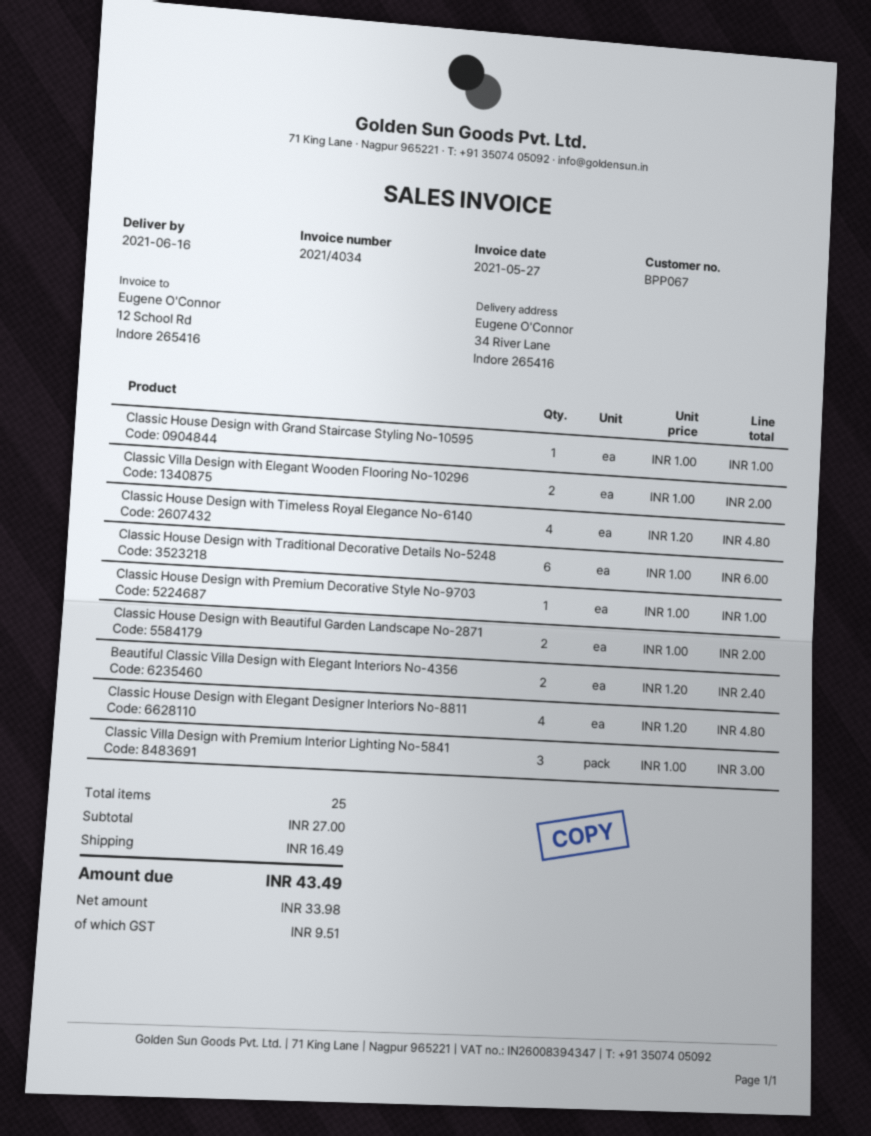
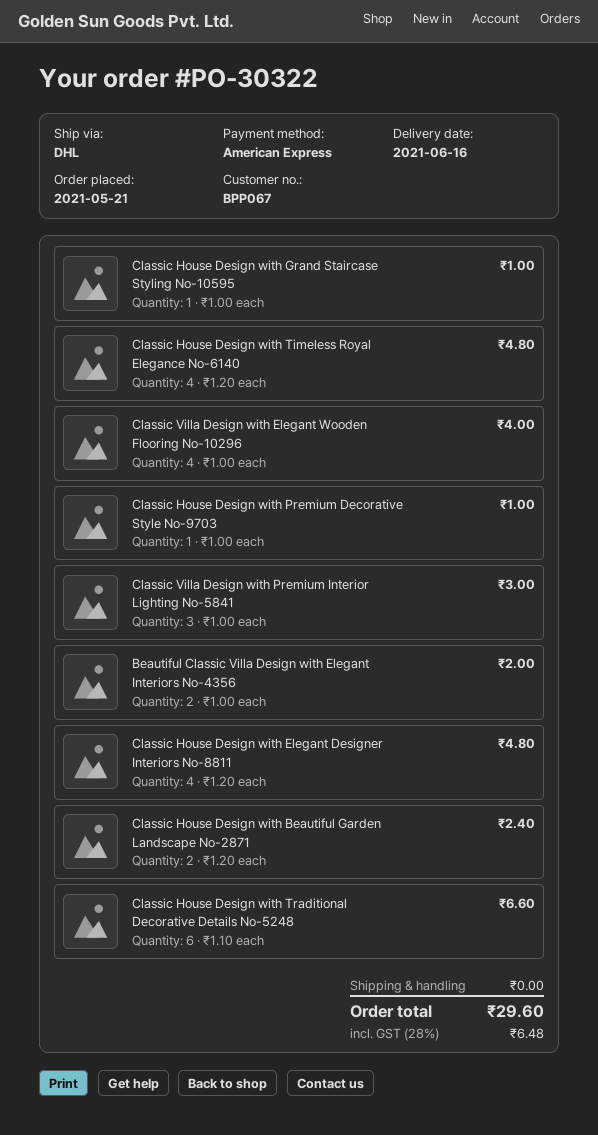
Classic Villa Design with Elegant Wooden Flooring No-10296: 2 x 1.00 = 2.00 -> 4 x 1.00 = 4.00
Classic House Design with Traditional Decorative Details No-5248: 6 x 1.00 = 6.00 -> 6 x 1.10 = 6.60
Classic House Design with Beautiful Garden Landscape No-2871: 2 x 1.00 = 2.00 -> 2 x 1.20 = 2.40
Beautiful Classic Villa Design with Elegant Interiors No-4356: 2 x 1.20 = 2.40 -> 2 x 1.00 = 2.00
shipping: 16.49 -> 0.00
tax: 9.51 -> 6.48
total: 43.49 -> 29.60

